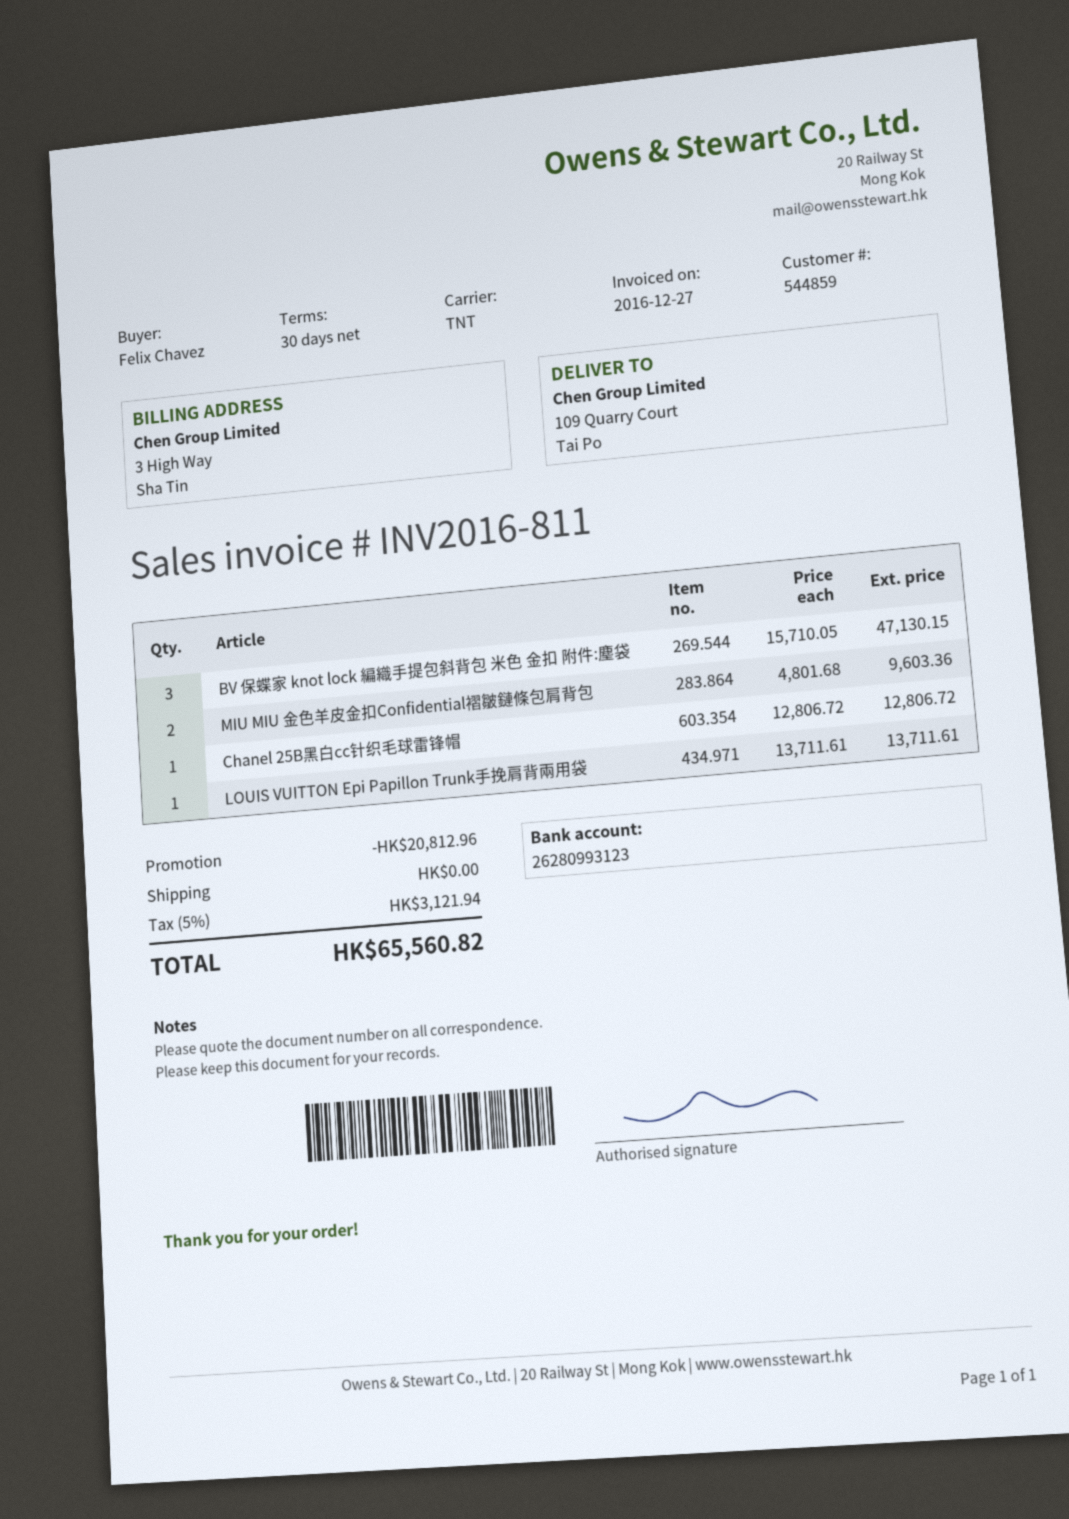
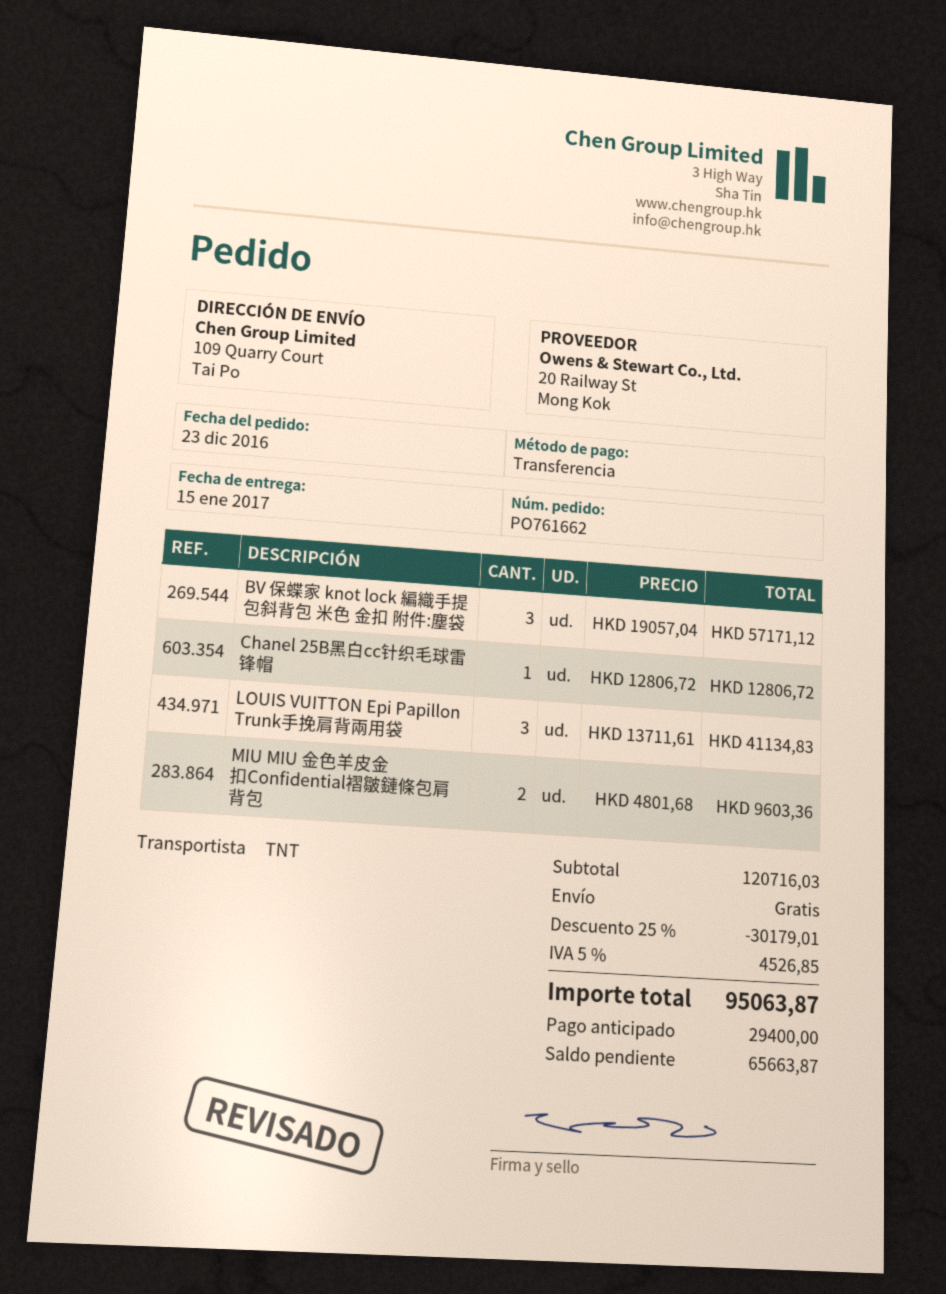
BV 保蝶家 knot lock 編織手提包斜背包 米色 金扣 附件:塵袋: 3 x 15710.05 = 47130.15 -> 3 x 19057.04 = 57171.12
LOUIS VUITTON Epi Papillon Trunk手挽肩背兩用袋: 1 x 13711.61 = 13711.61 -> 3 x 13711.61 = 41134.83
discount: 20812.96 -> 30179.01
tax: 5% = 3121.94 -> 5% = 4526.85
total: 65560.82 -> 95063.87

